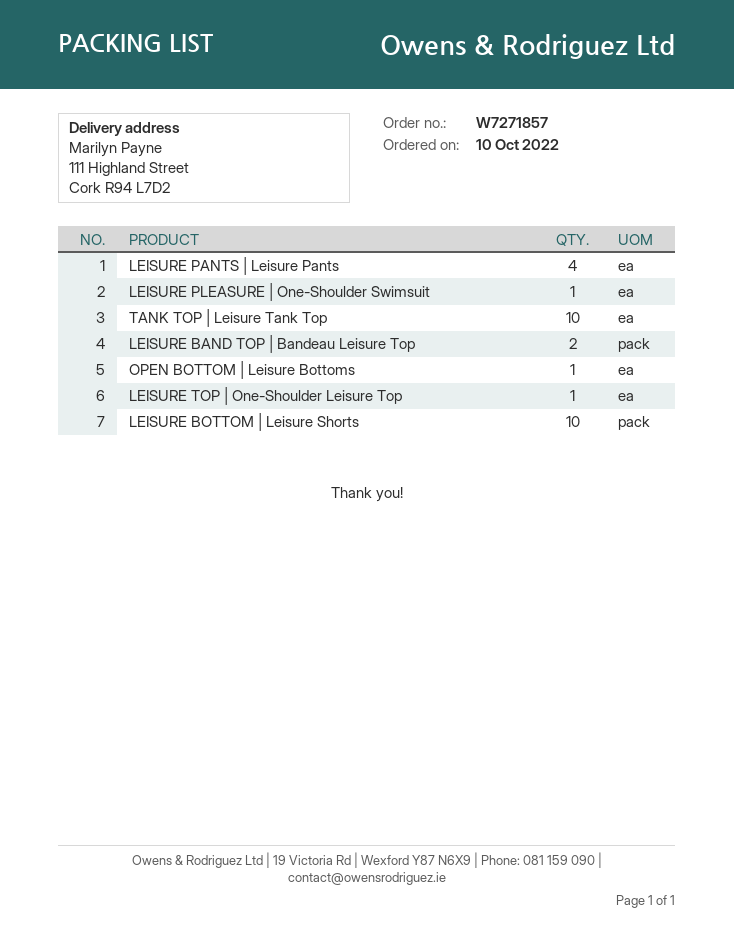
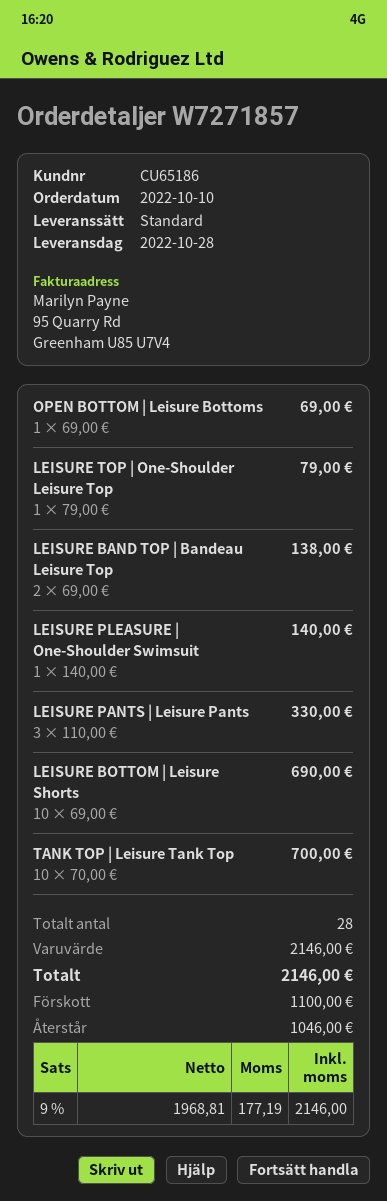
LEISURE PANTS | Leisure Pants: 4 -> 3

